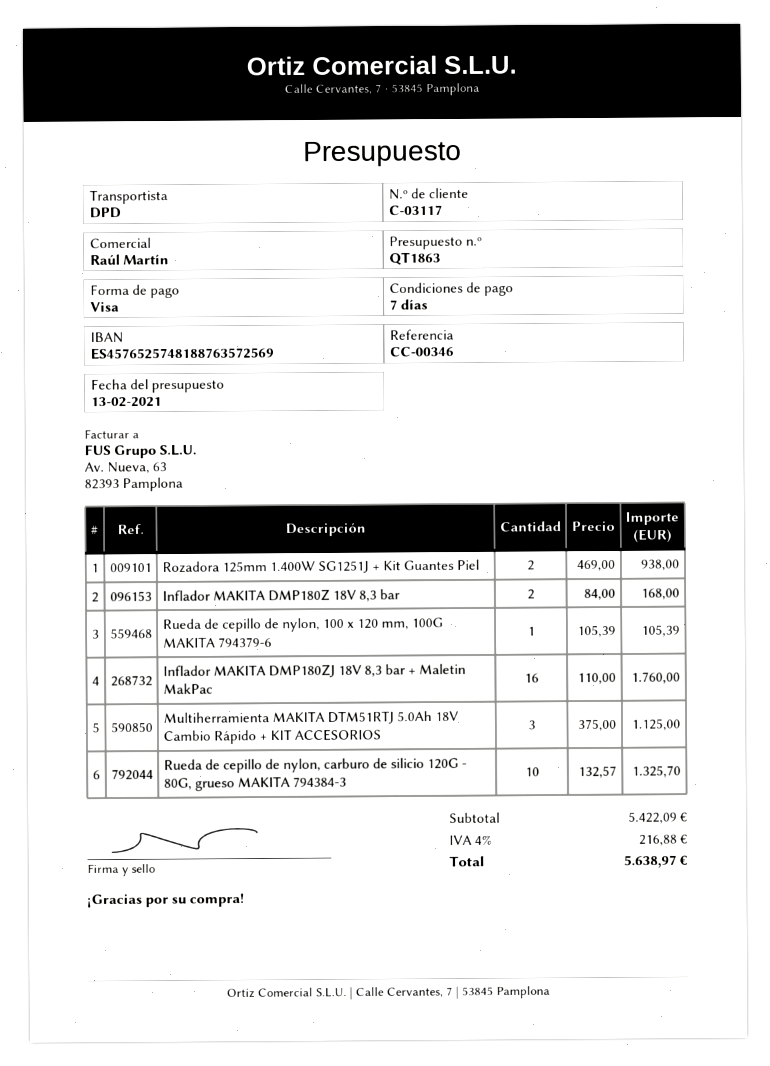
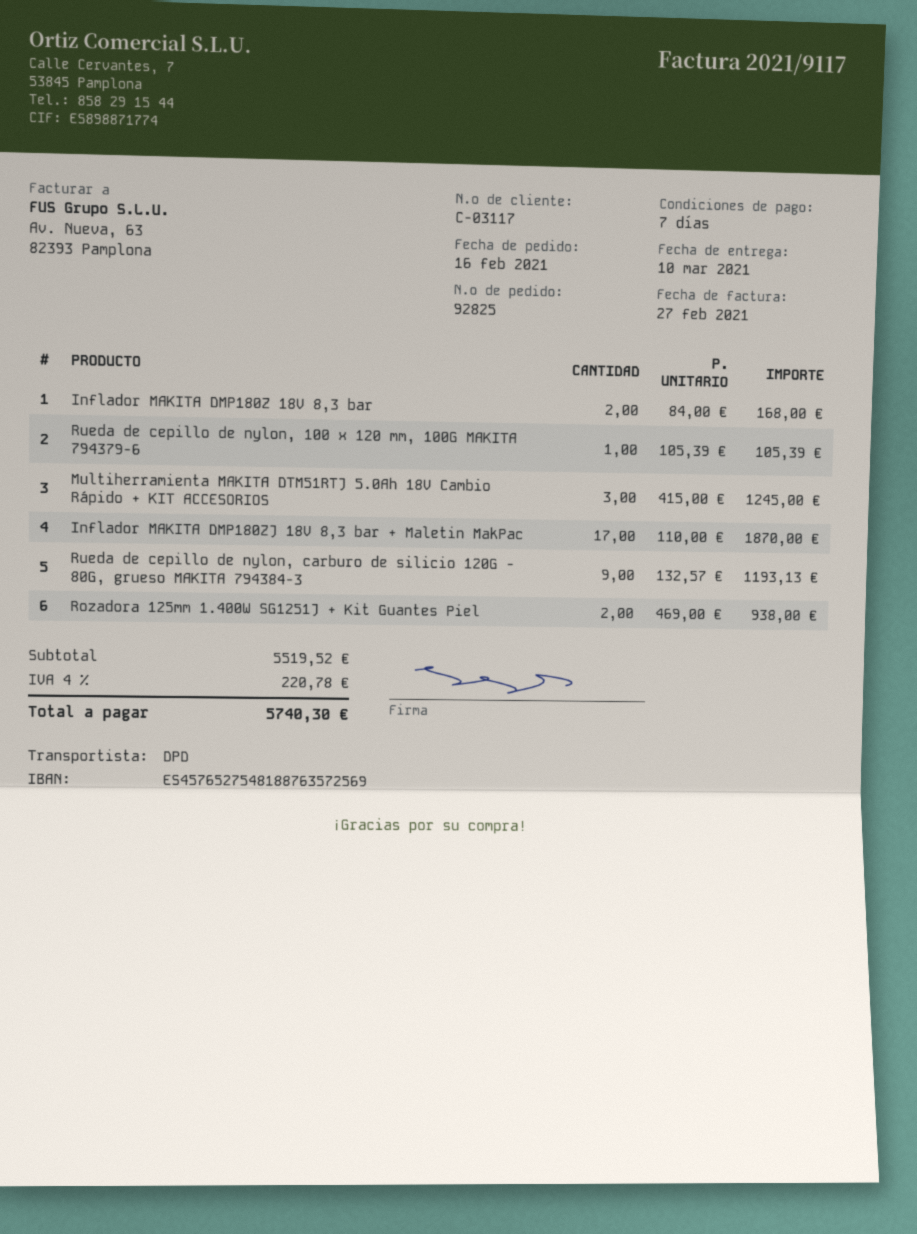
bank account: ES4576525748188763572569 -> ES4576527548188763572569
Inflador MAKITA DMP180ZJ 18V 8,3 bar + Maletin MakPac: 16 x 110.00 = 1760.00 -> 17 x 110.00 = 1870.00
Multiherramienta MAKITA DTM51RTJ 5.0Ah 18V Cambio Rápido + KIT ACCESORIOS: 3 x 375.00 = 1125.00 -> 3 x 415.00 = 1245.00
Rueda de cepillo de nylon, carburo de silicio 120G - 80G, grueso MAKITA 794384-3: 10 x 132.57 = 1325.70 -> 9 x 132.57 = 1193.13
subtotal: 5422.09 -> 5519.52
tax: 4% = 216.88 -> 4% = 220.78
total: 5638.97 -> 5740.30

